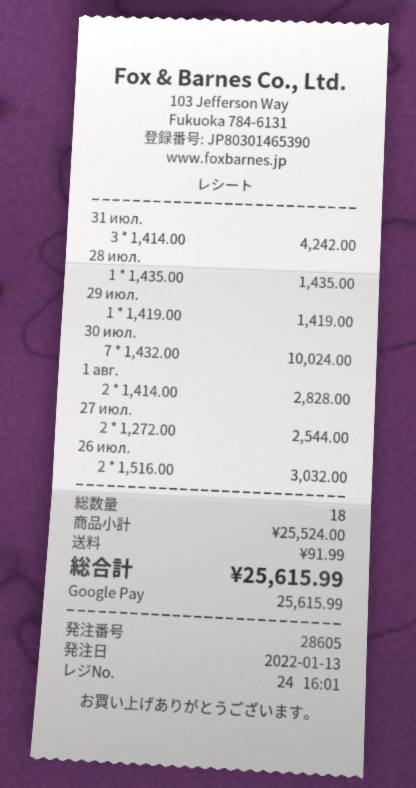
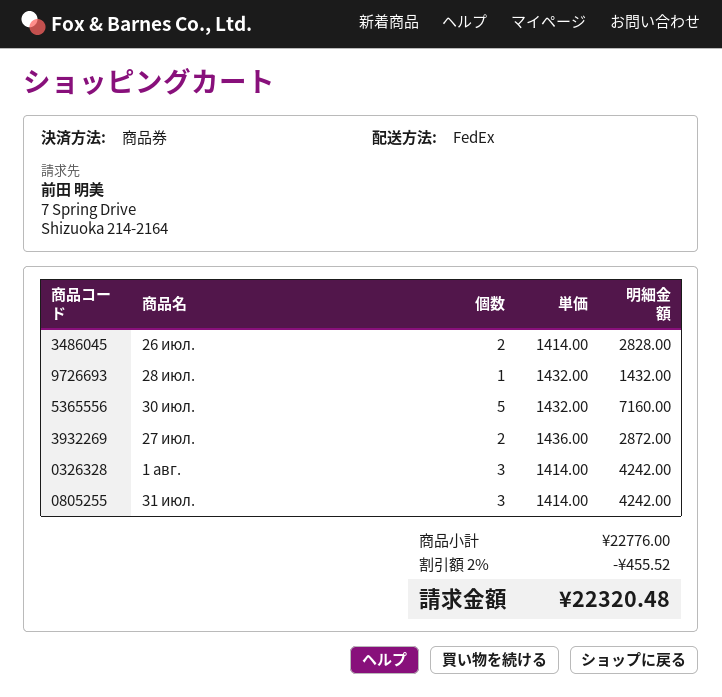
payment method: Google Pay -> gift card
28 июл.: 1 x 1435.00 = 1435.00 -> 1 x 1432.00 = 1432.00
29 июл.: 1 x 1419.00 = 1419.00 -> none
30 июл.: 7 x 1432.00 = 10024.00 -> 5 x 1432.00 = 7160.00
1 авг.: 2 x 1414.00 = 2828.00 -> 3 x 1414.00 = 4242.00
27 июл.: 2 x 1272.00 = 2544.00 -> 2 x 1436.00 = 2872.00
26 июл.: 2 x 1516.00 = 3032.00 -> 2 x 1414.00 = 2828.00
subtotal: 25524.00 -> 22776.00
discount: none -> 2% = 455.52
shipping: 91.99 -> none
total: 25615.99 -> 22320.48

